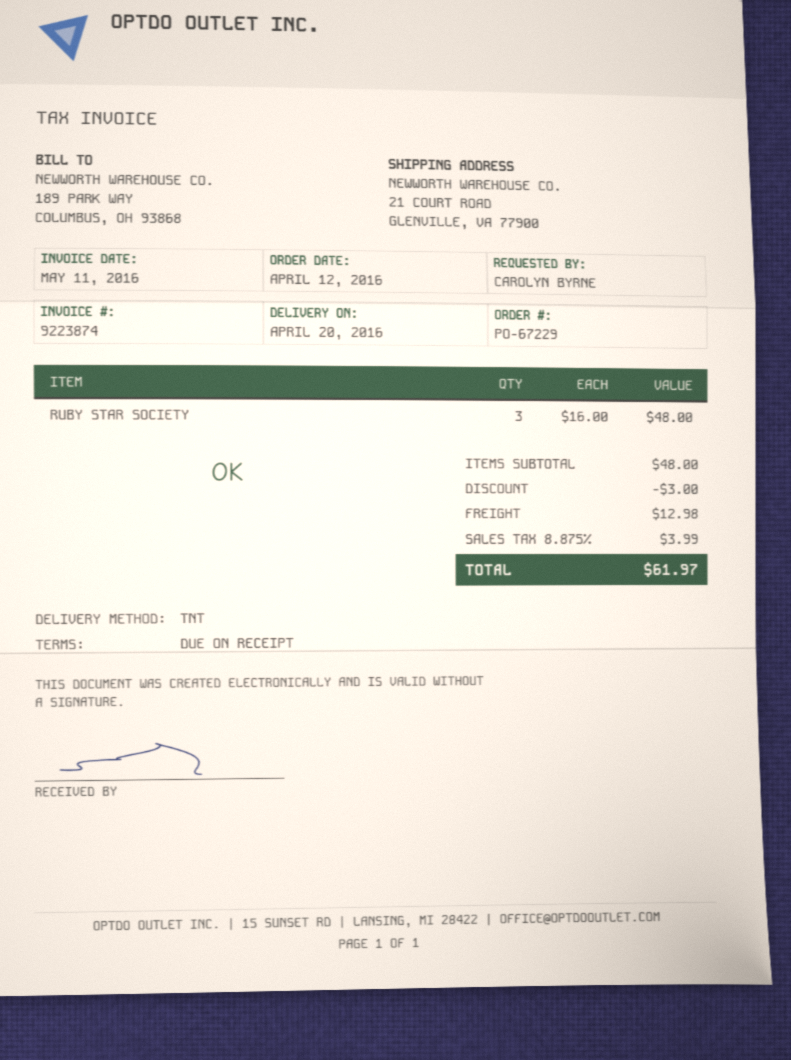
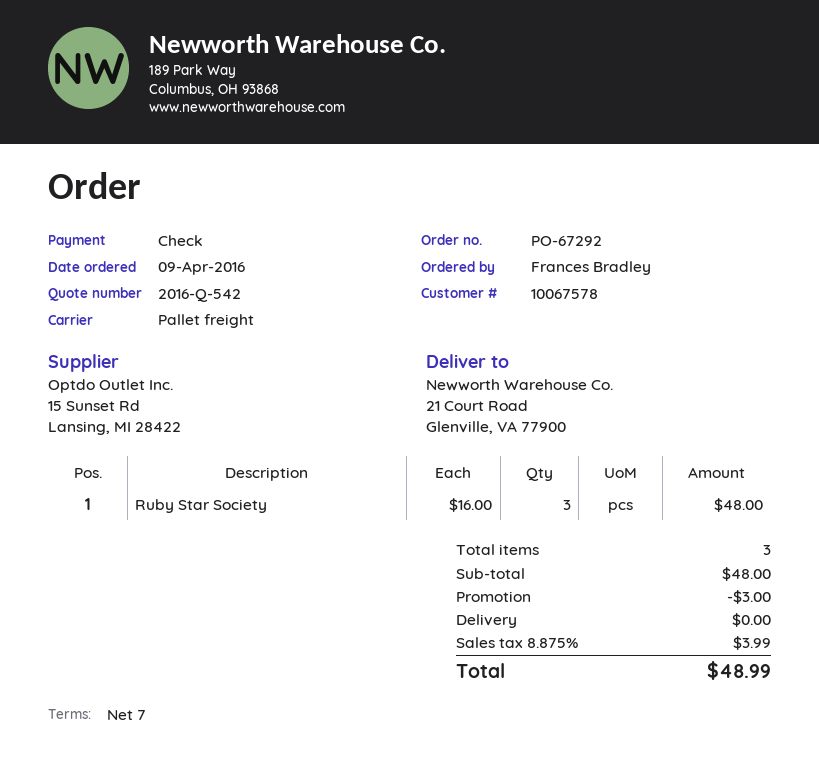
order number: PO-67229 -> PO-67292
order date: 2016-04-12 -> 2016-04-09
payment terms: on receipt -> 7 days
ordered by: CAROLYN BYRNE -> Frances Bradley
shipping method: TNT -> pallet freight
shipping: 12.98 -> 0.00
total: 61.97 -> 48.99

